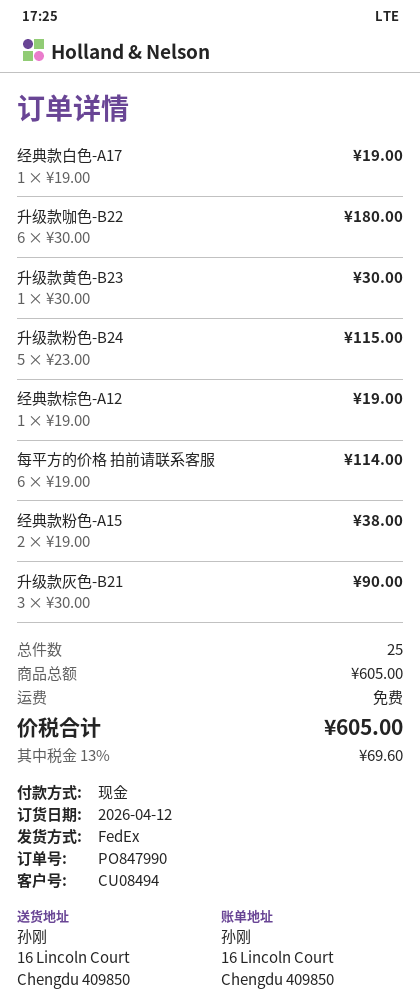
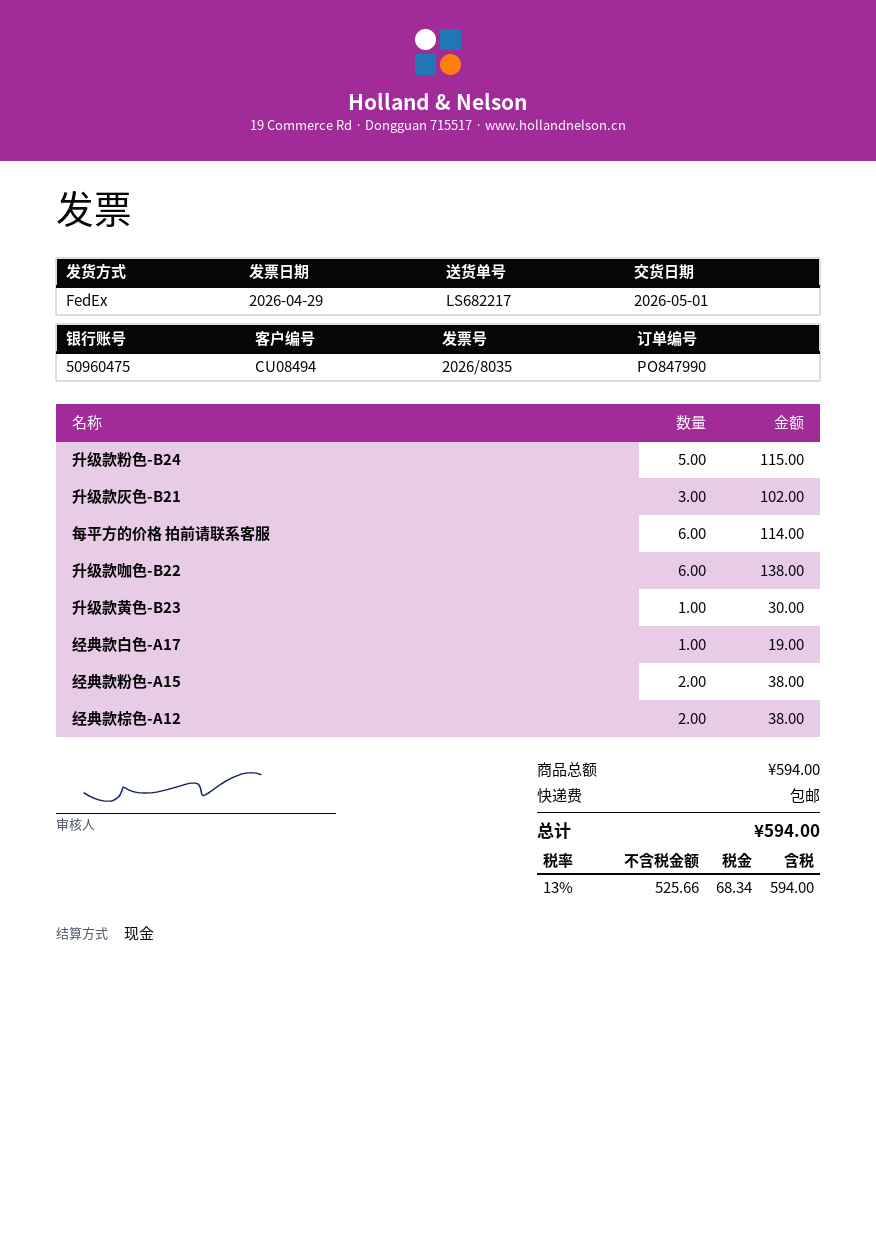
升级款咖色-B22: 6 for 180.00 -> 6 for 138.00
经典款棕色-A12: 1 for 19.00 -> 2 for 38.00
升级款灰色-B21: 3 for 90.00 -> 3 for 102.00
subtotal: 605.00 -> 594.00
tax: 13% = 69.60 -> 13% = 68.34
total: 605.00 -> 594.00

